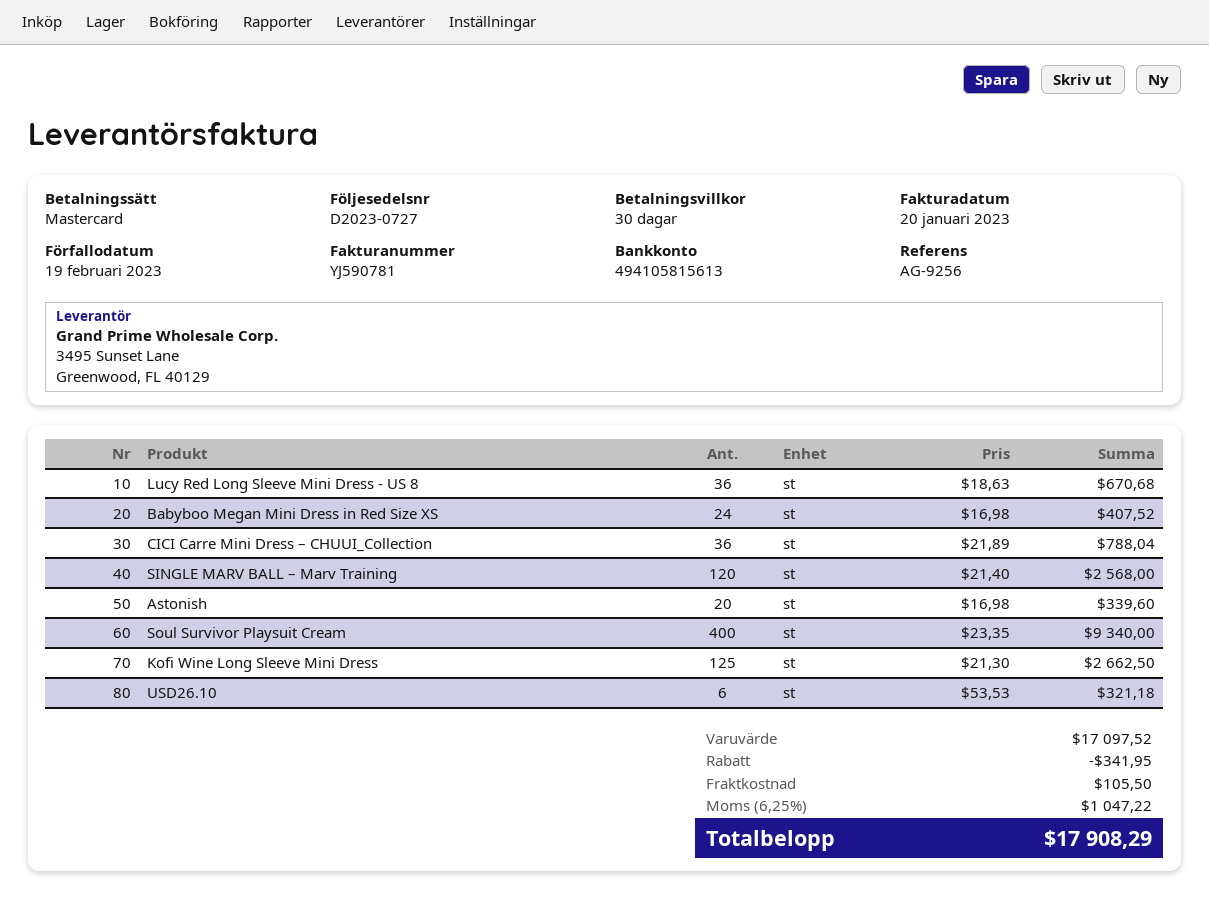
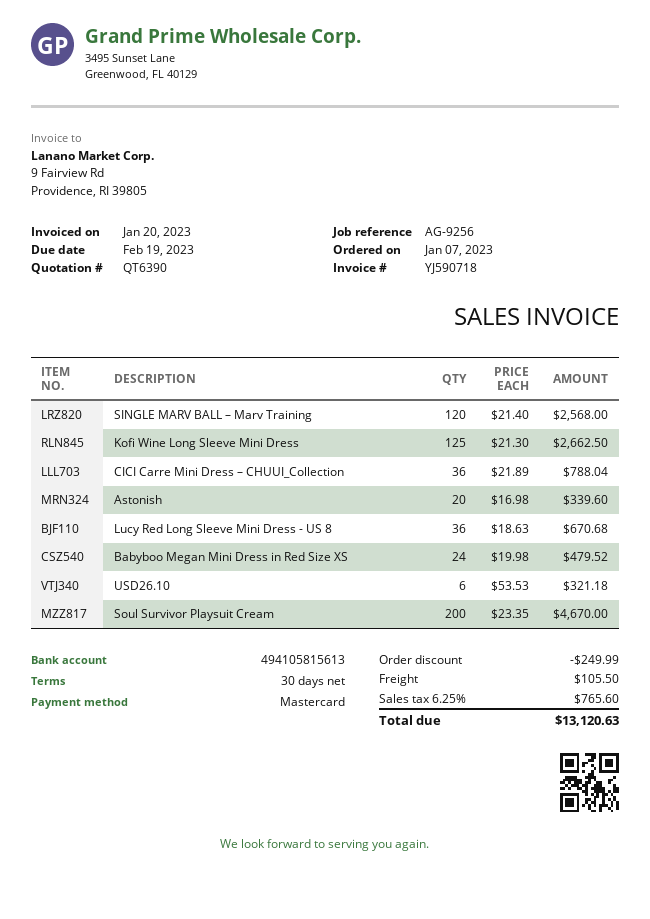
invoice number: YJ590781 -> YJ590718
Babyboo Megan Mini Dress in Red Size XS: 24 x 16.98 = 407.52 -> 24 x 19.98 = 479.52
Soul Survivor Playsuit Cream: 400 x 23.35 = 9340.00 -> 200 x 23.35 = 4670.00
discount: 341.95 -> 249.99
tax: 6.25% = 1047.22 -> 6.25% = 765.60
total: 17908.29 -> 13120.63

